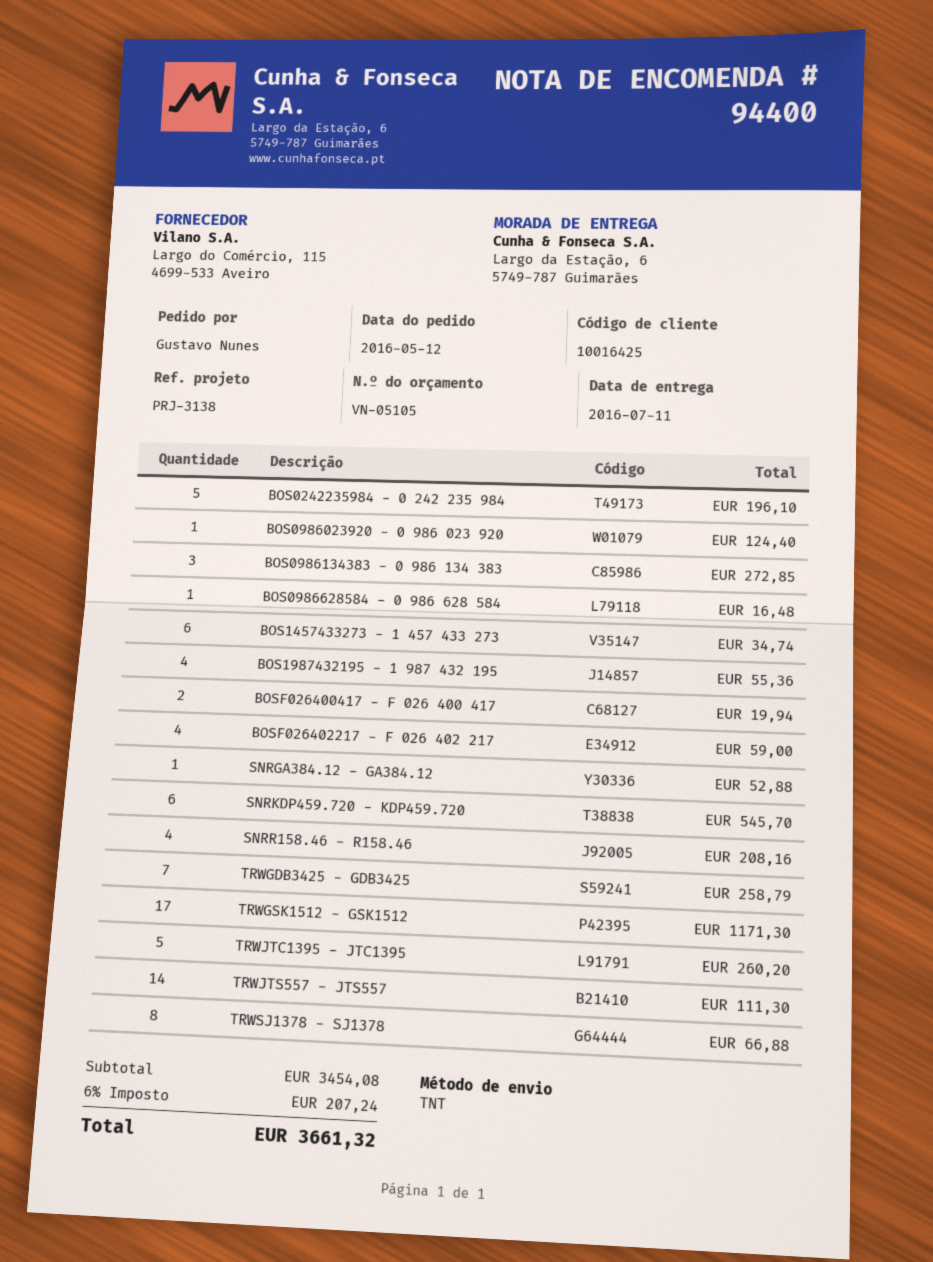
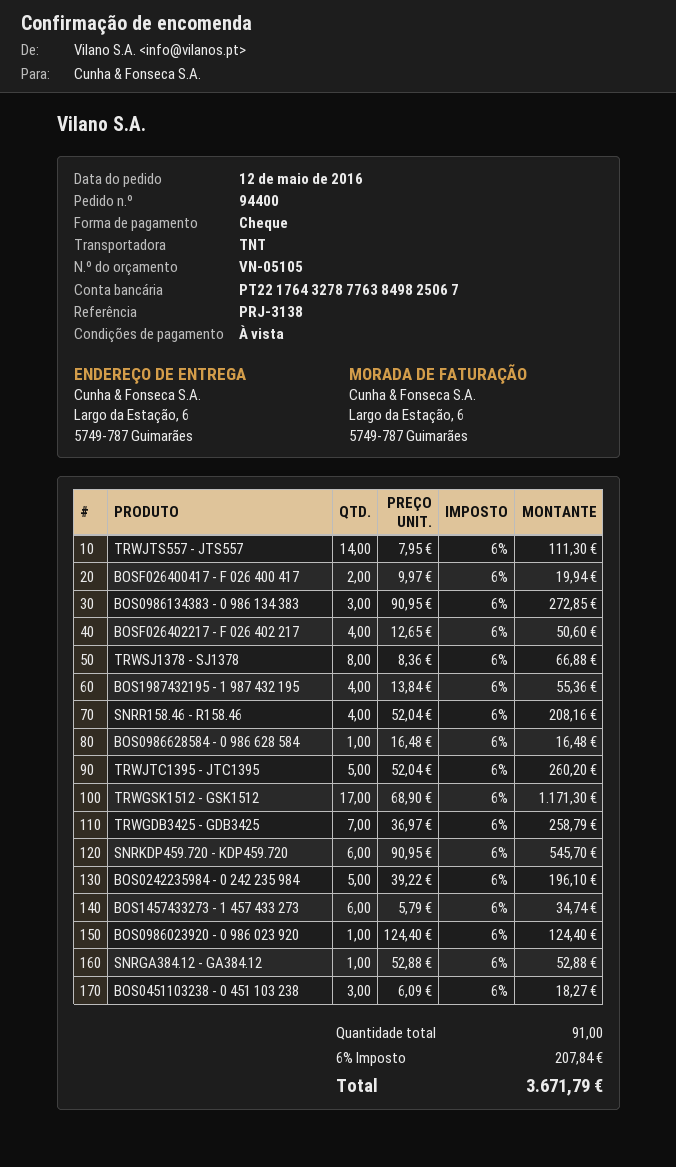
BOSF026402217 - F 026 402 217: 4 for 59.00 -> 4 for 50.60
BOS0451103238 - 0 451 103 238: none -> 3 for 18.27
tax: 6% = 207.24 -> 6% = 207.84
total: 3661.32 -> 3671.79

